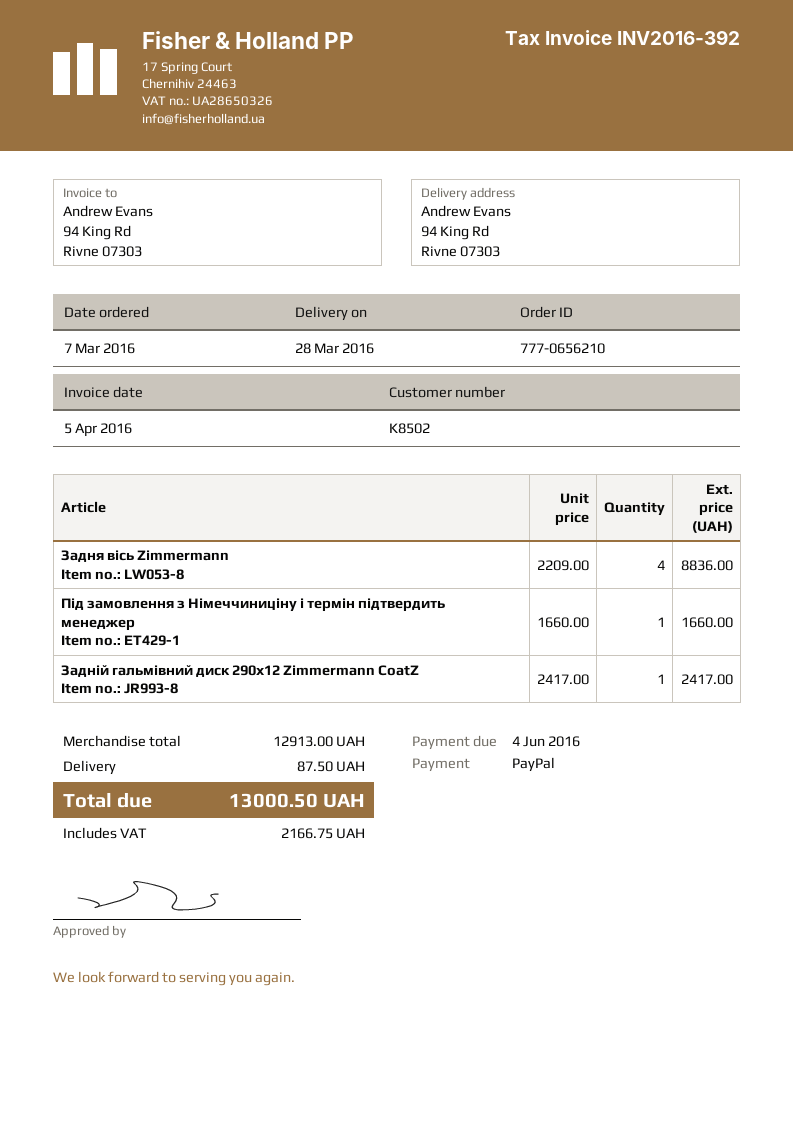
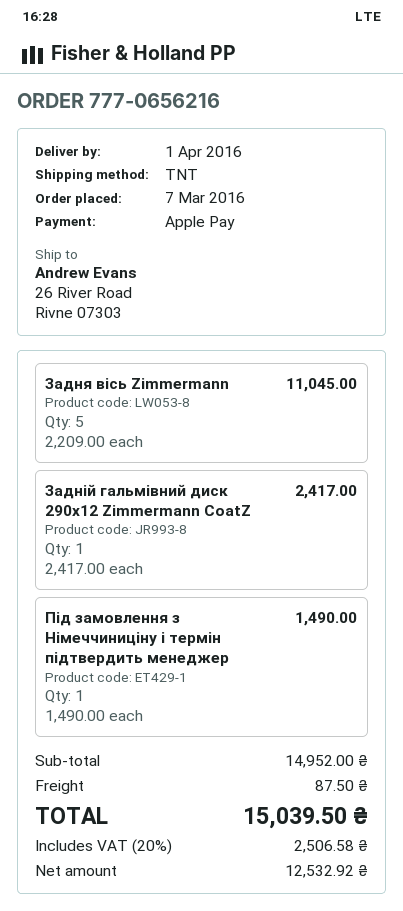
order number: 777-0656210 -> 777-0656216
delivery date: 2016-03-28 -> 2016-04-01
payment method: PayPal -> Apple Pay
ship to: 94 King Rd, Rivne 07303 -> 26 River Road, Rivne 07303
Задня вісь Zimmermann: 4 x 2209.00 = 8836.00 -> 5 x 2209.00 = 11045.00
Під замовлення з Німеччиниціну і термін підтвердить менеджер: 1 x 1660.00 = 1660.00 -> 1 x 1490.00 = 1490.00
subtotal: 12913.00 -> 14952.00
tax: 2166.75 -> 2506.58
total: 13000.50 -> 15039.50

